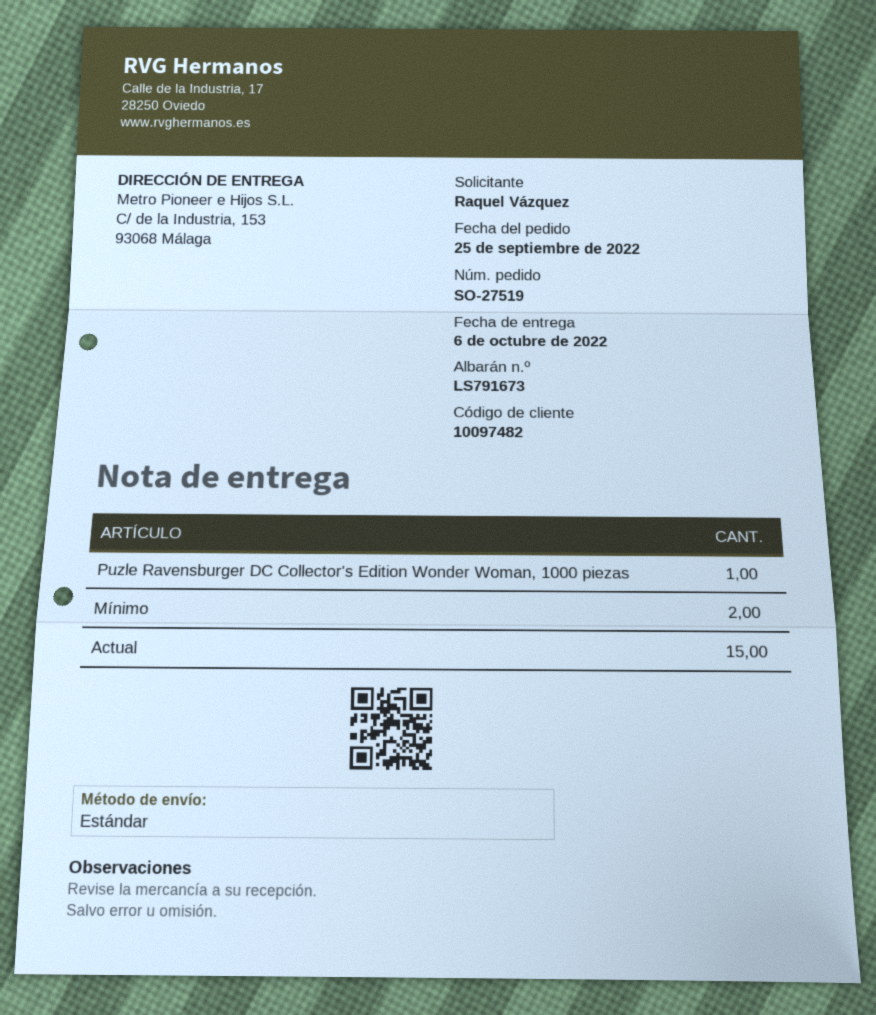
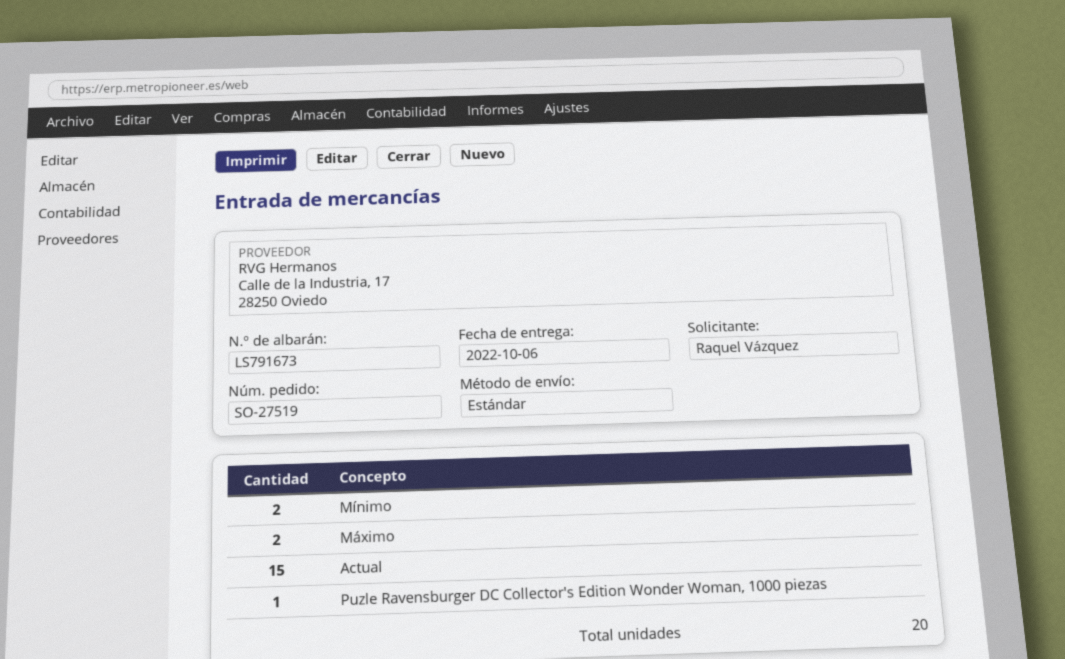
Máximo: none -> 2

